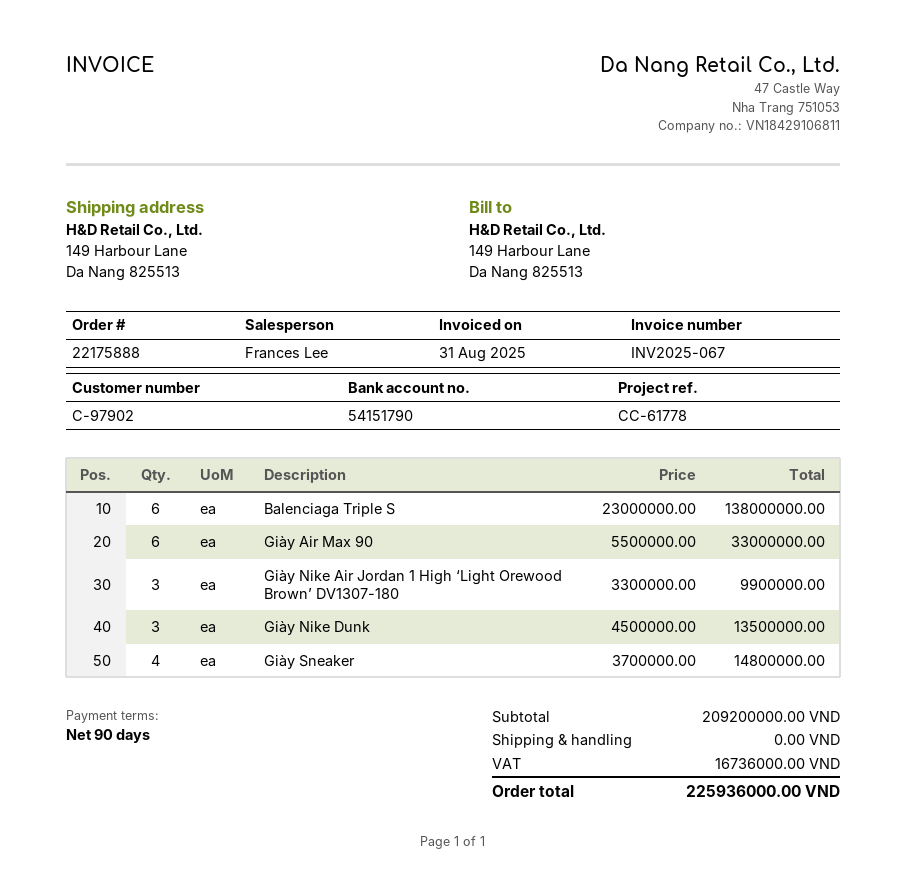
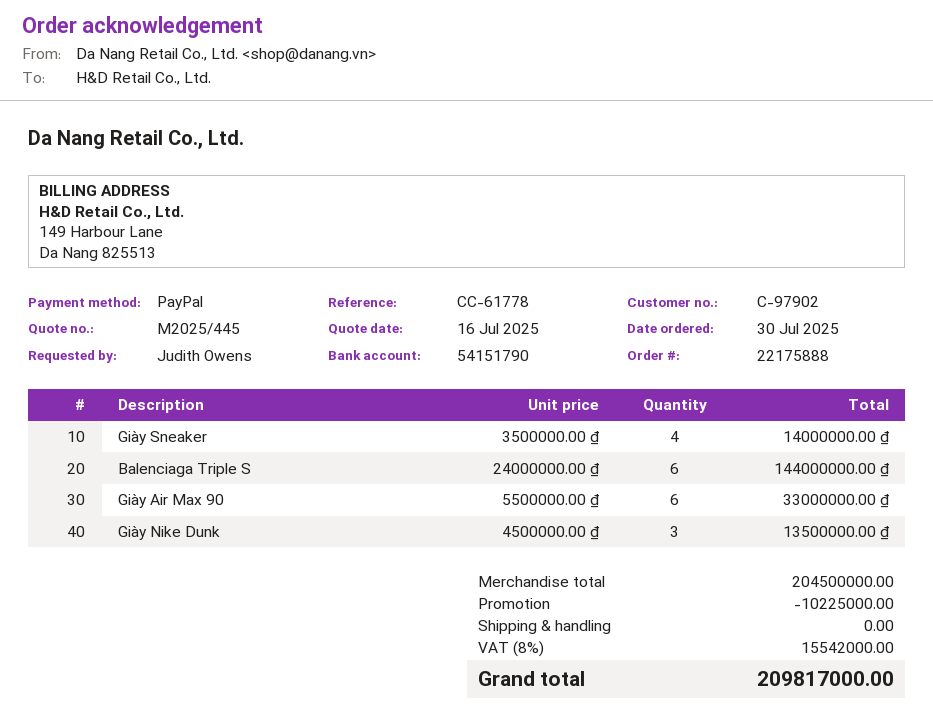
Balenciaga Triple S: 6 x 23000000.00 = 138000000.00 -> 6 x 24000000.00 = 144000000.00
Giày Nike Air Jordan 1 High ‘Light Orewood Brown’ DV1307-180: 3 x 3300000.00 = 9900000.00 -> none
Giày Sneaker: 4 x 3700000.00 = 14800000.00 -> 4 x 3500000.00 = 14000000.00
subtotal: 209200000.00 -> 204500000.00
discount: none -> 10225000.00
tax: 16736000.00 -> 15542000.00
total: 225936000.00 -> 209817000.00

